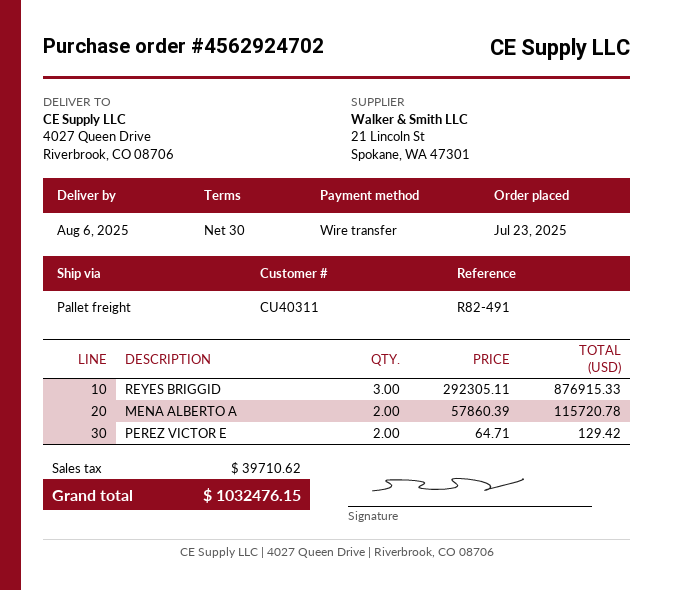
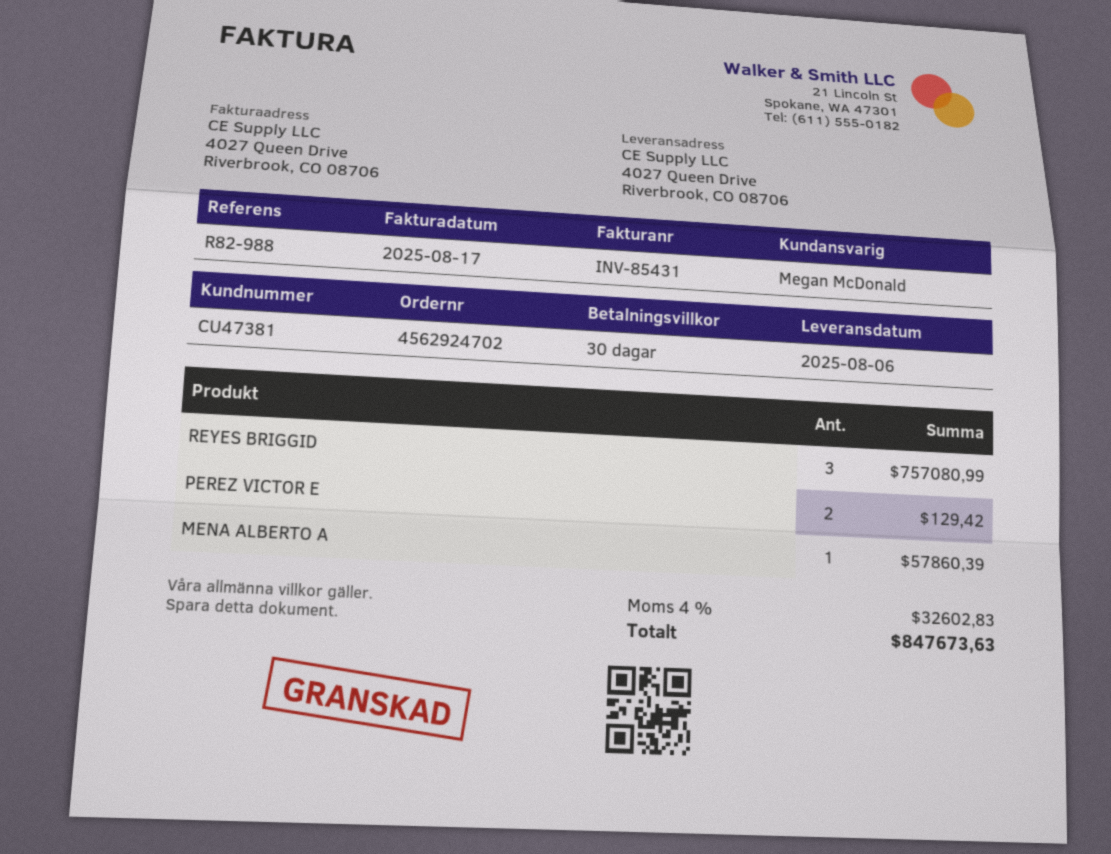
customer number: CU40311 -> CU47381
reference: R82-491 -> R82-988
REYES BRIGGID: 3 for 876915.33 -> 3 for 757080.99
MENA ALBERTO A: 2 for 115720.78 -> 1 for 57860.39
tax: 39710.62 -> 32602.83
total: 1032476.15 -> 847673.63

